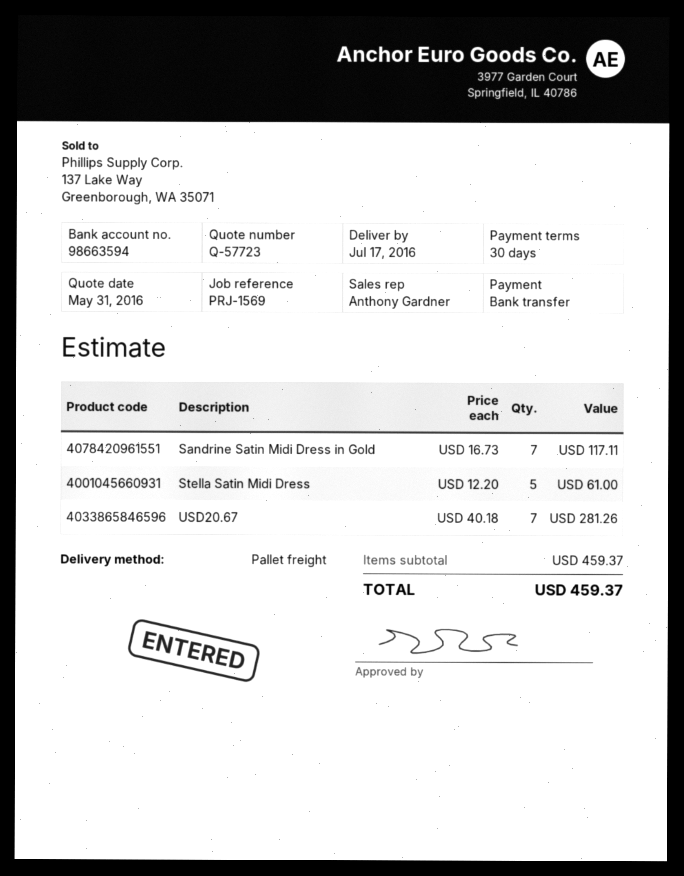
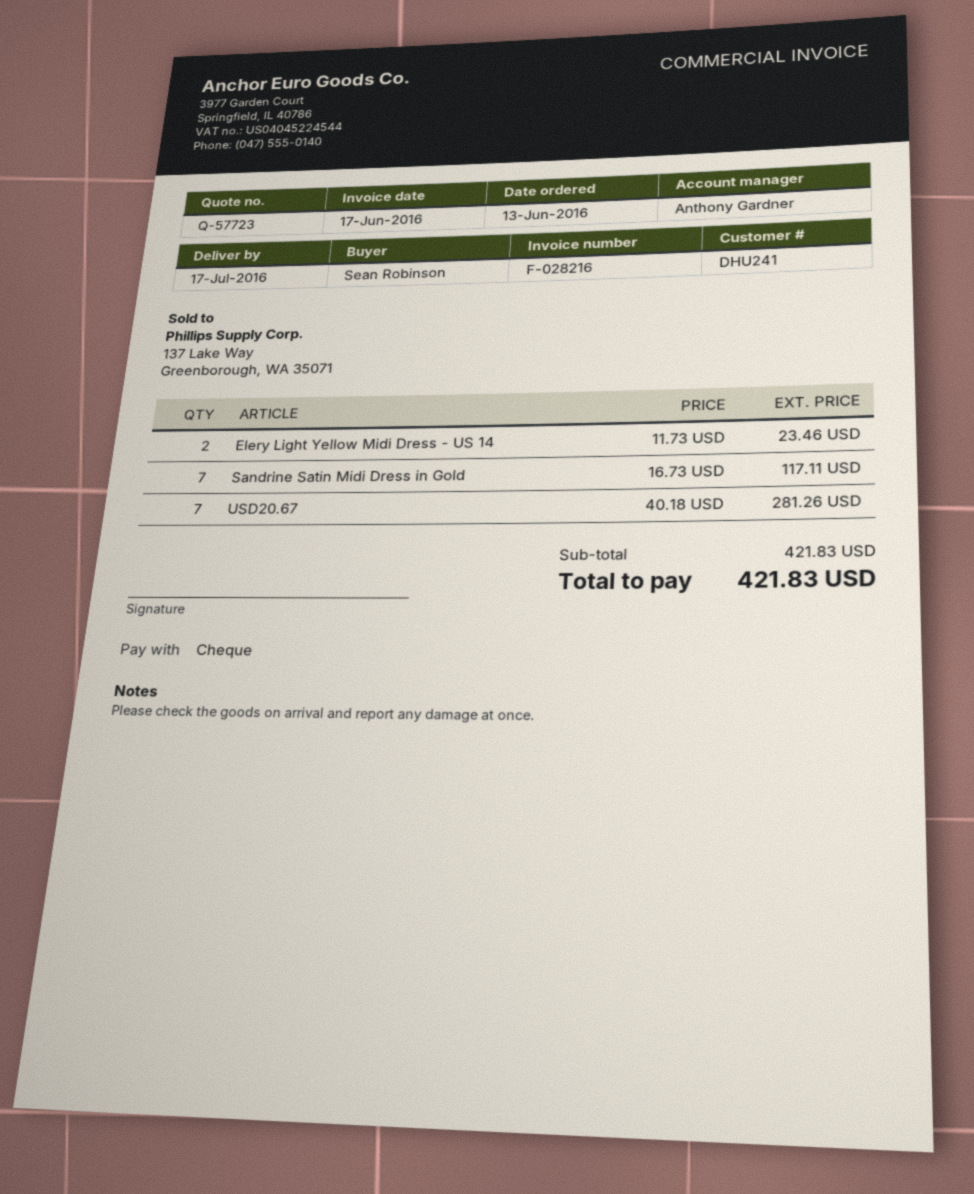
payment method: bank transfer -> cheque
Stella Satin Midi Dress: 5 x 12.20 = 61.00 -> none
Elery Light Yellow Midi Dress - US 14: none -> 2 x 11.73 = 23.46
subtotal: 459.37 -> 421.83
total: 459.37 -> 421.83

